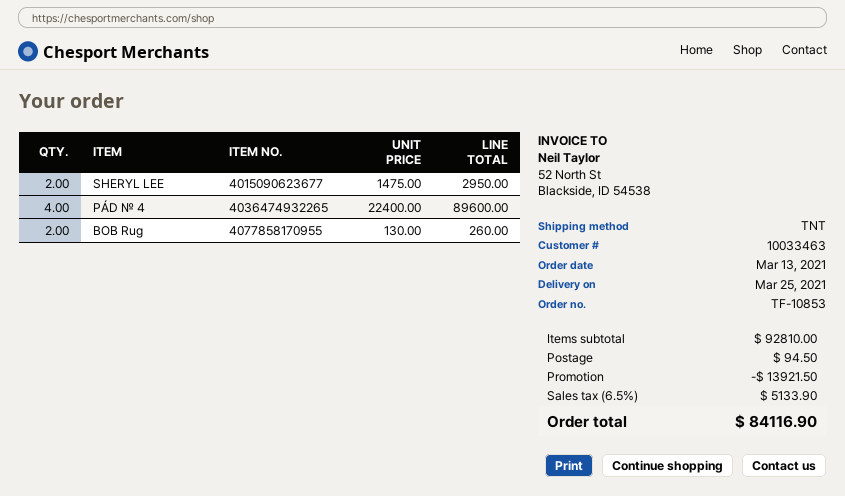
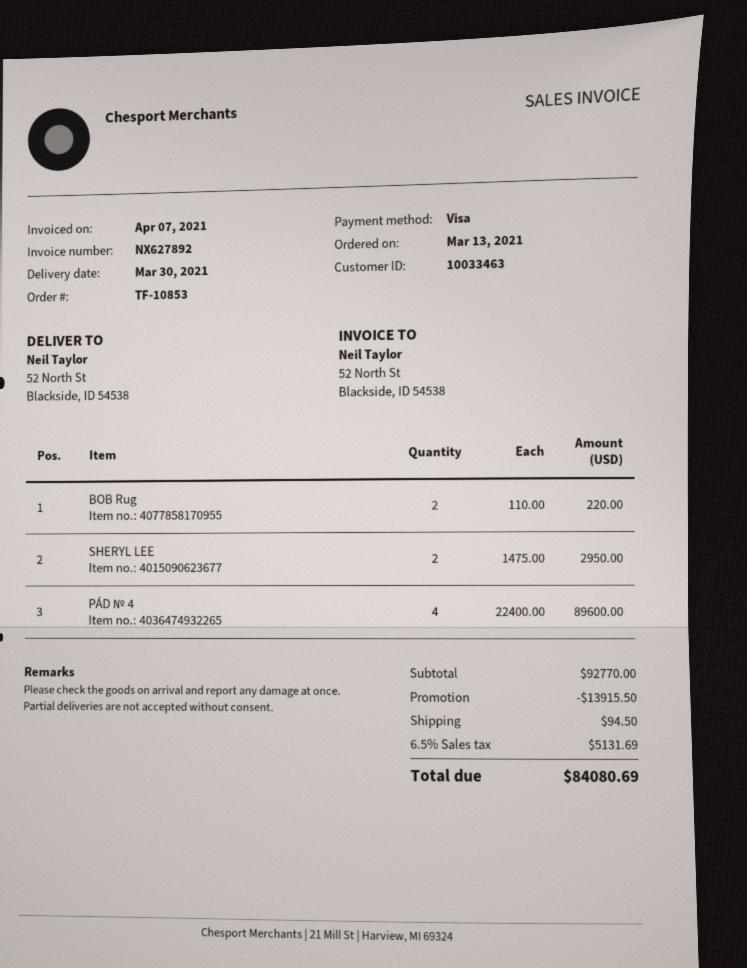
delivery date: 2021-03-25 -> 2021-03-30
BOB Rug: 2 x 130.00 = 260.00 -> 2 x 110.00 = 220.00
subtotal: 92810.00 -> 92770.00
discount: 13921.50 -> 13915.50
tax: 6.5% = 5133.90 -> 6.5% = 5131.69
total: 84116.90 -> 84080.69

